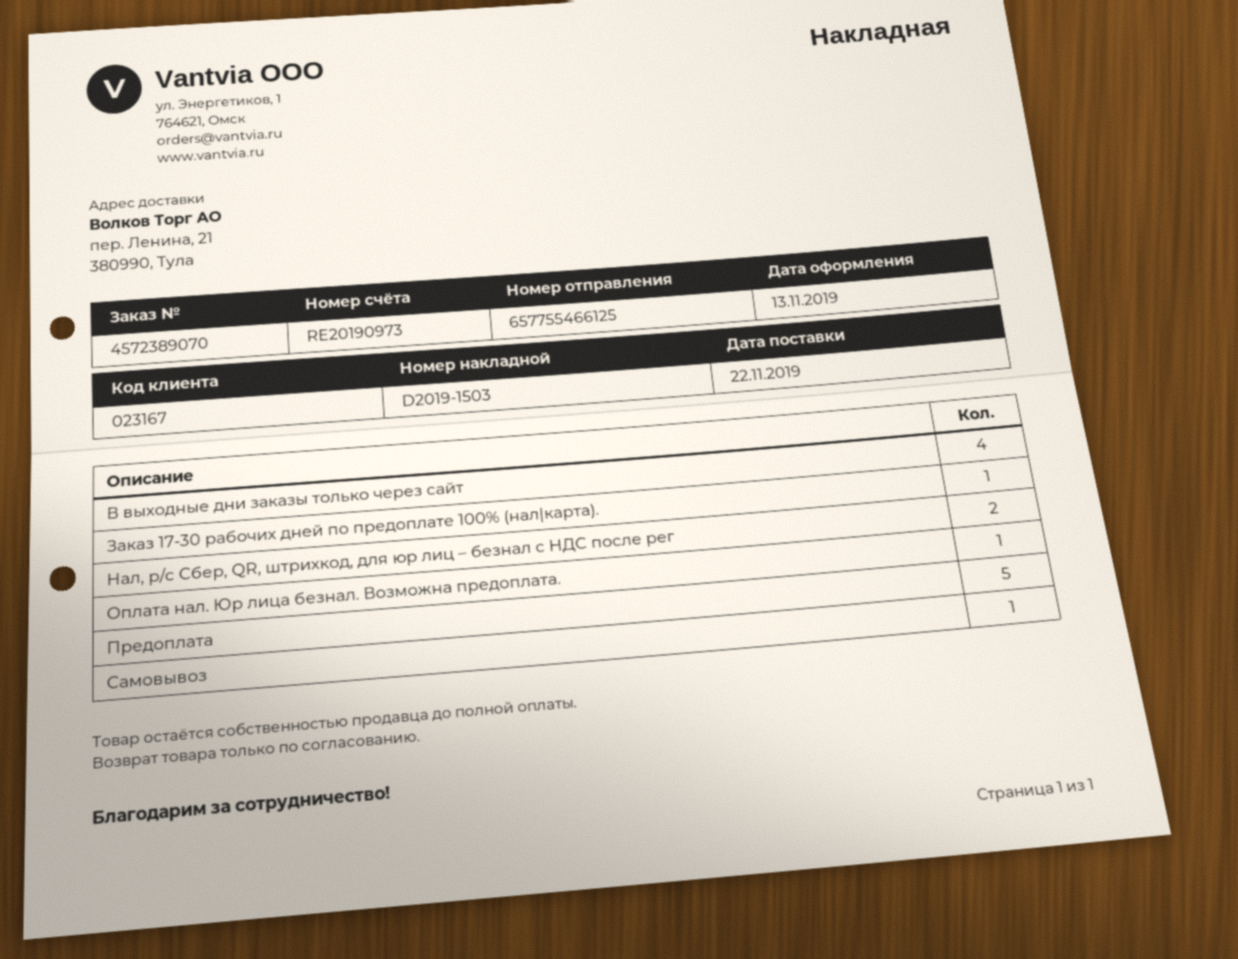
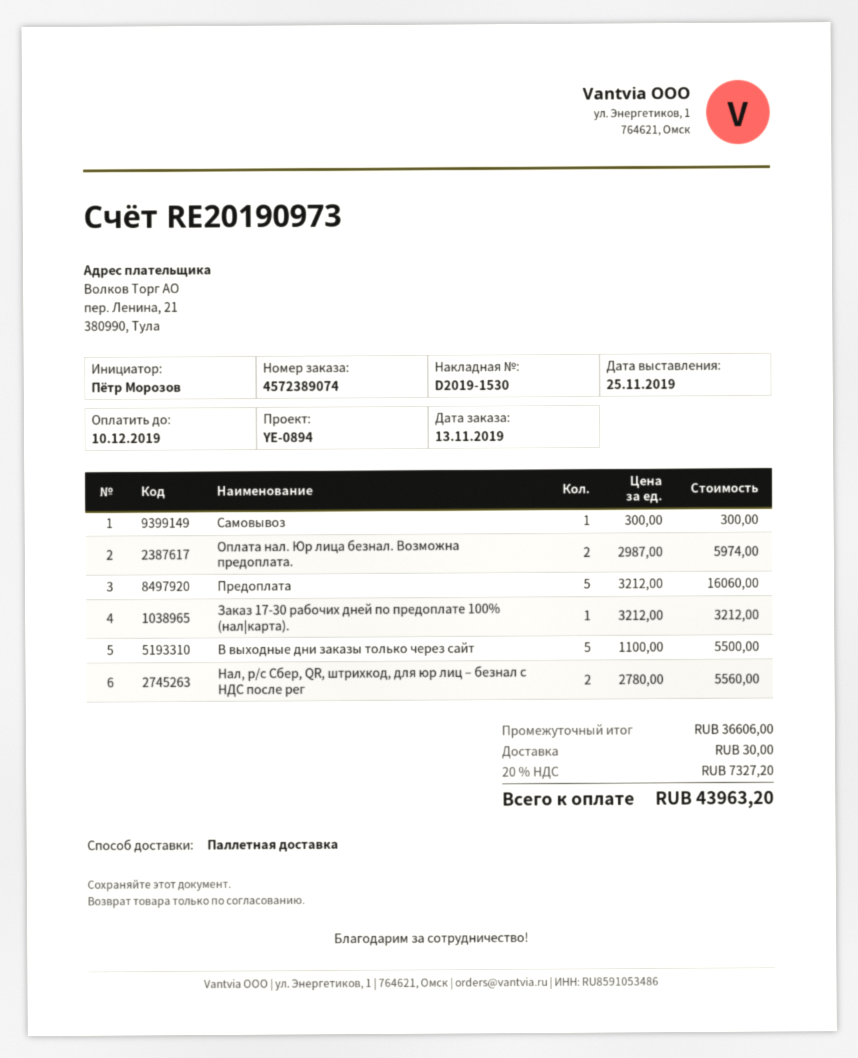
order number: 4572389070 -> 4572389074
delivery note number: D2019-1503 -> D2019-1530
В выходные дни заказы только через сайт: 4 -> 5
Оплата нал. Юр лица безнал. Возможна предоплата.: 1 -> 2

